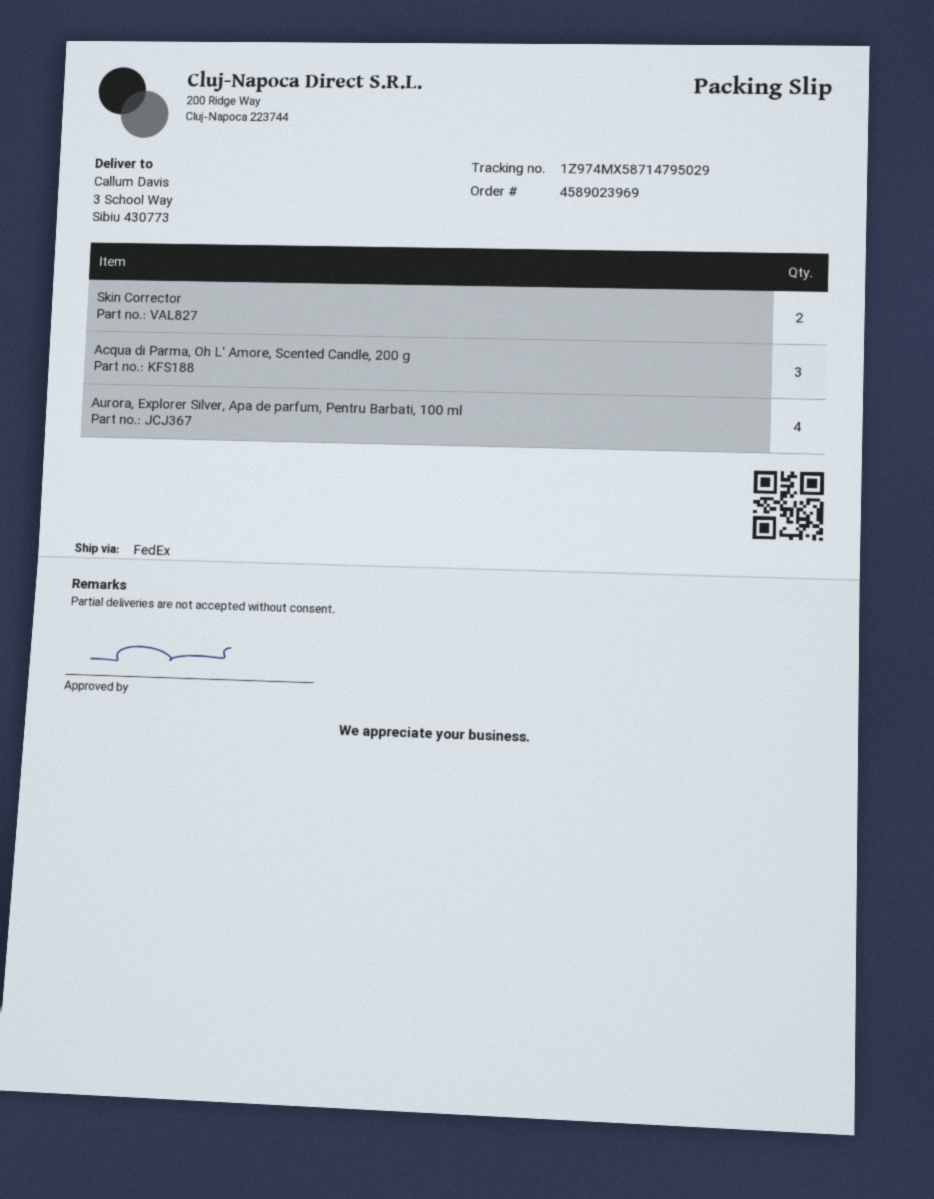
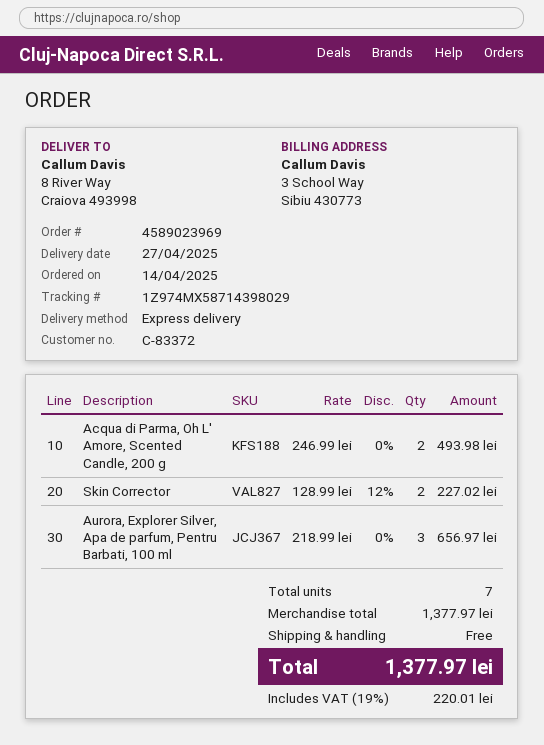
shipping method: FedEx -> express
tracking number: 1Z974MX58714795029 -> 1Z974MX58714398029
ship to: 3 School Way, Sibiu 430773 -> 8 River Way, Craiova 493998
Acqua di Parma, Oh L' Amore, Scented Candle, 200 g: 3 -> 2
Aurora, Explorer Silver, Apa de parfum, Pentru Barbati, 100 ml: 4 -> 3

